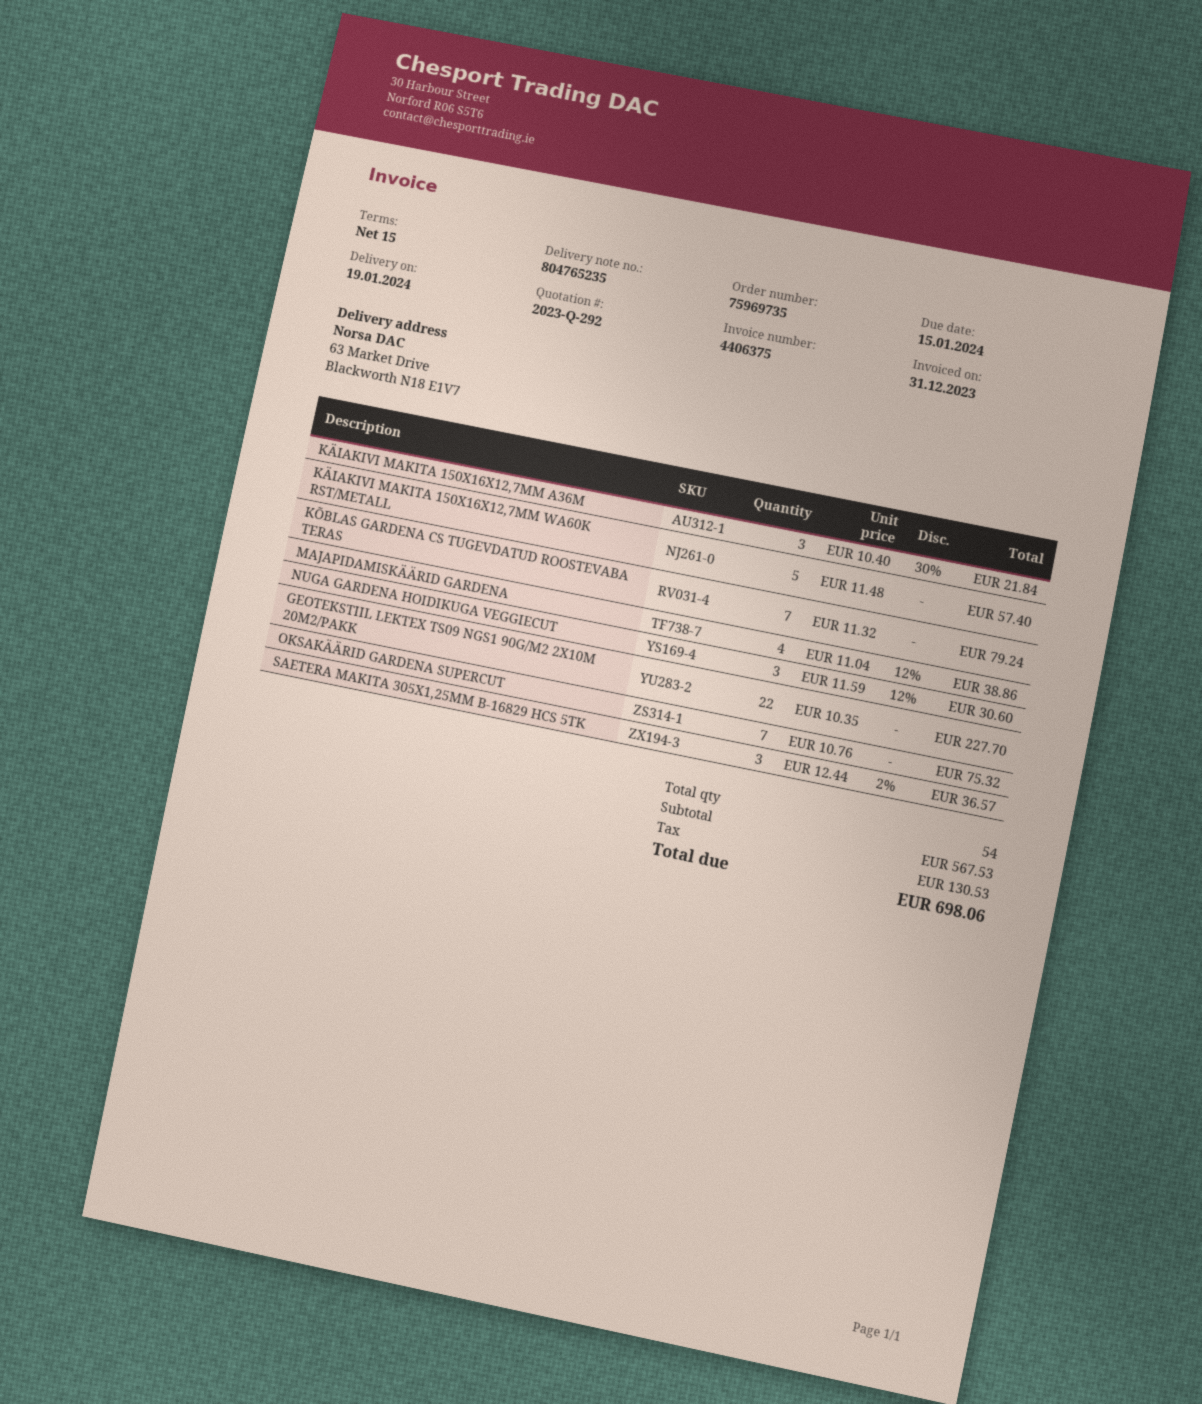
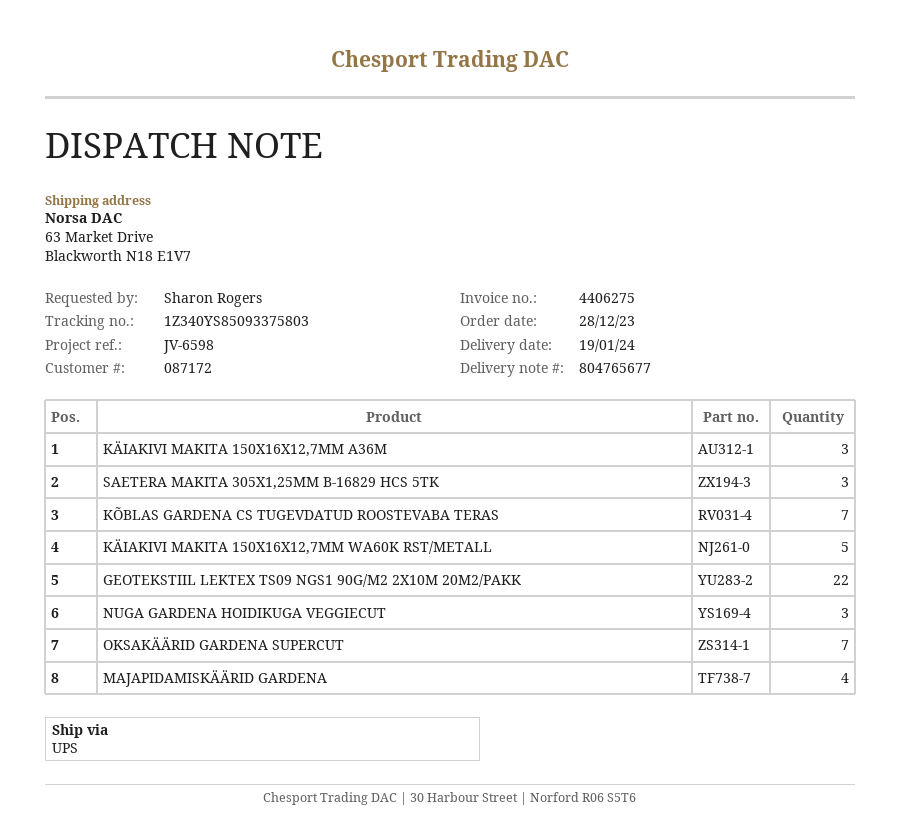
delivery note number: 804765235 -> 804765677
invoice number: 4406375 -> 4406275

